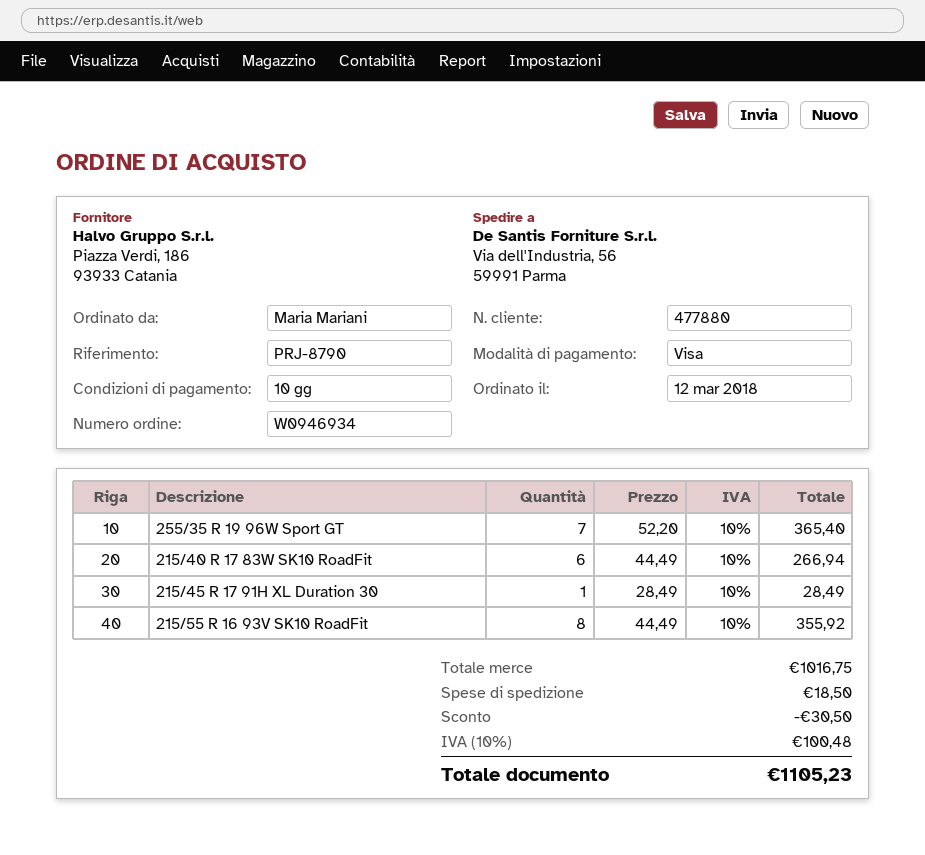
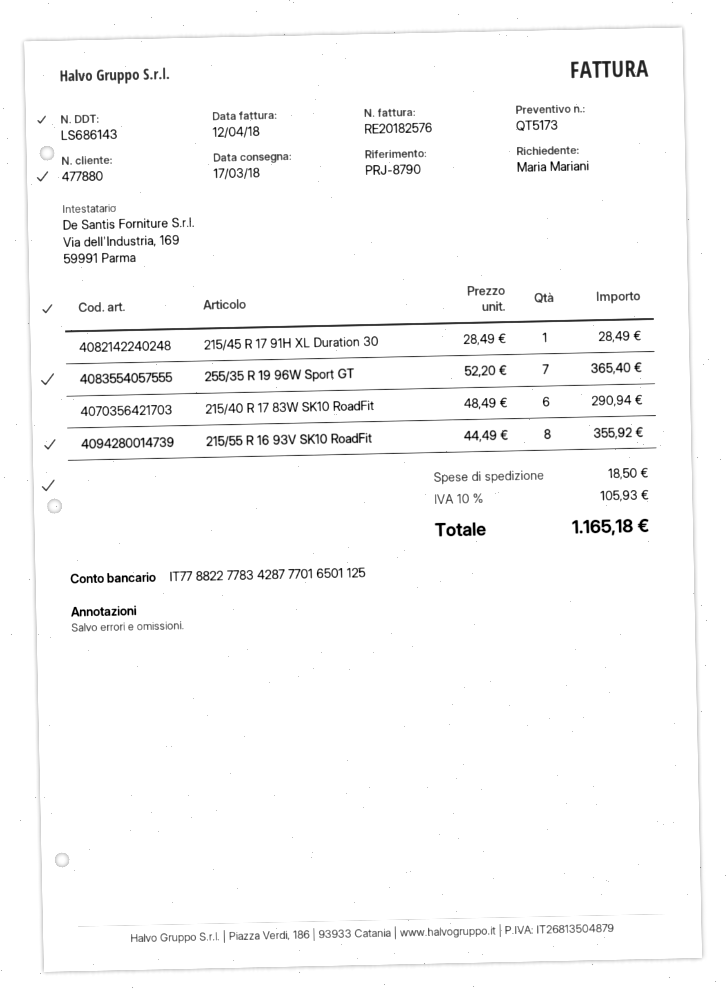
215/40 R 17 83W SK10 RoadFit: 6 x 44.49 = 266.94 -> 6 x 48.49 = 290.94
discount: 30.50 -> none
tax: 10% = 100.48 -> 10% = 105.93
total: 1105.23 -> 1165.18

